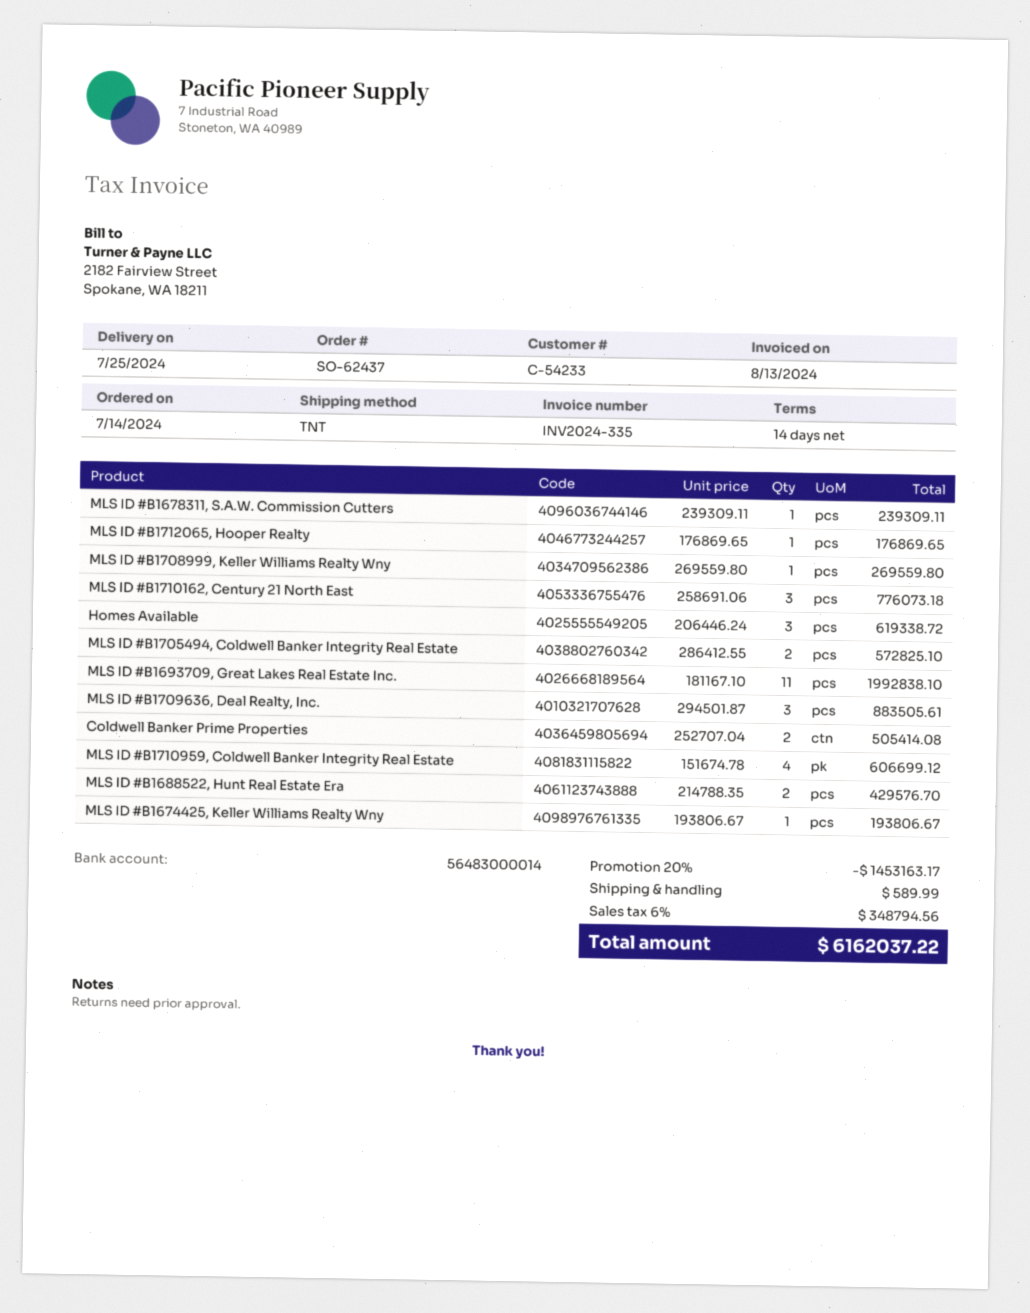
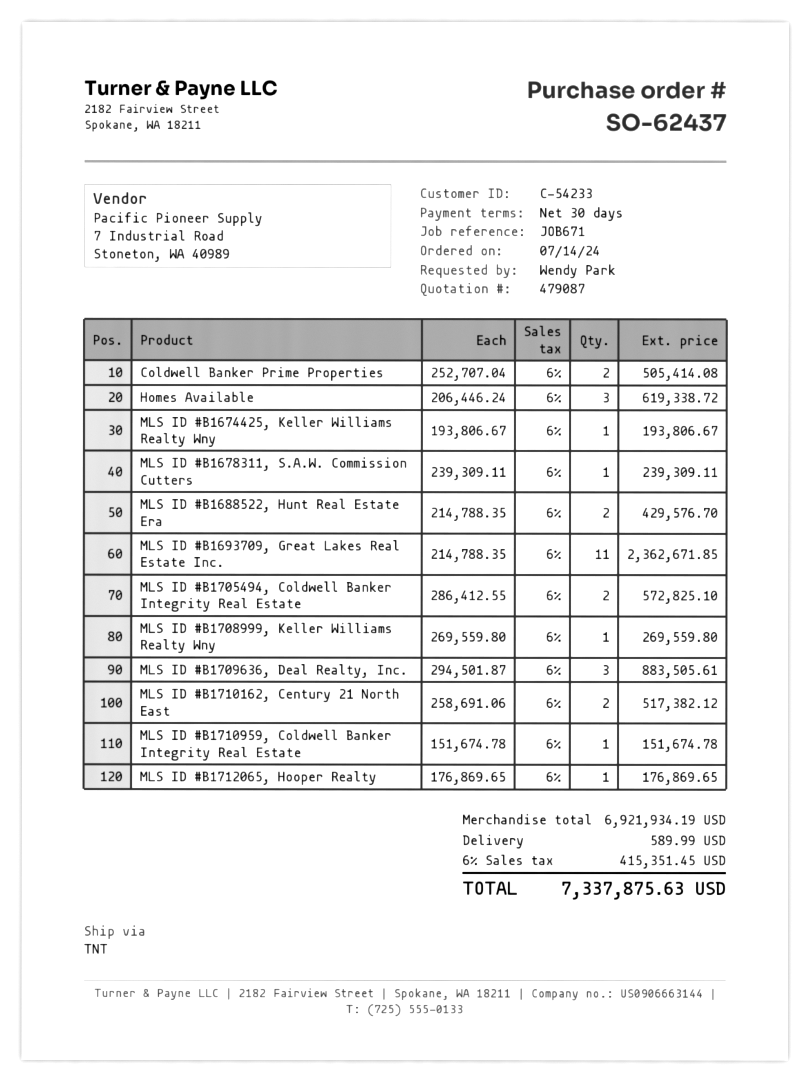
payment terms: 14 days -> 30 days
MLS ID #B1710162, Century 21 North East: 3 x 258691.06 = 776073.18 -> 2 x 258691.06 = 517382.12
MLS ID #B1693709, Great Lakes Real Estate Inc.: 11 x 181167.10 = 1992838.10 -> 11 x 214788.35 = 2362671.85
MLS ID #B1710959, Coldwell Banker Integrity Real Estate: 4 x 151674.78 = 606699.12 -> 1 x 151674.78 = 151674.78
discount: 20% = 1453163.17 -> none
tax: 6% = 348794.56 -> 6% = 415351.45
total: 6162037.22 -> 7337875.63

